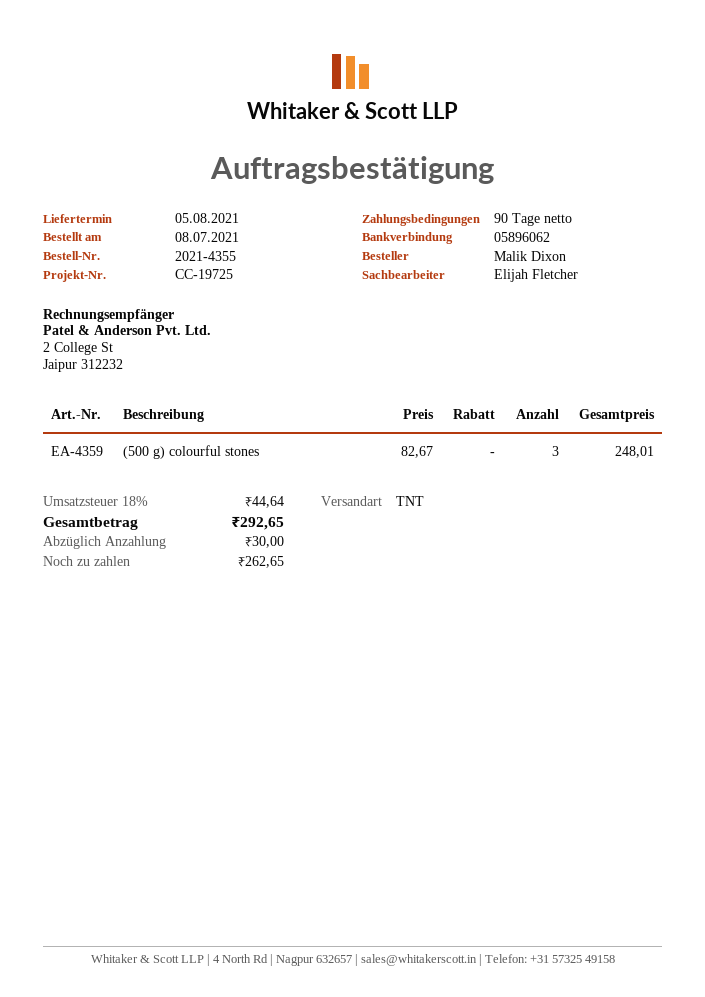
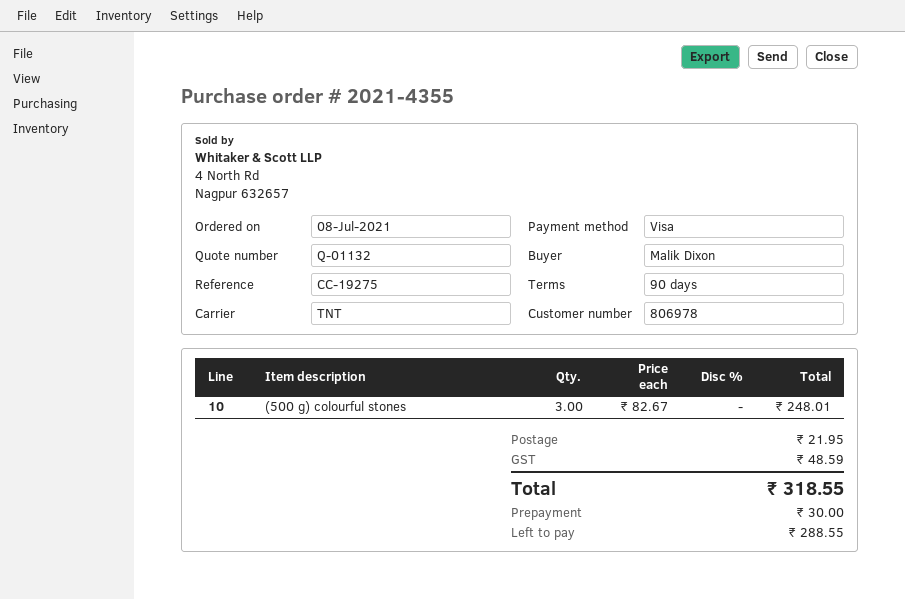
reference: CC-19725 -> CC-19275
shipping: none -> 21.95
tax: 44.64 -> 48.59
total: 292.65 -> 318.55
balance: 262.65 -> 288.55

